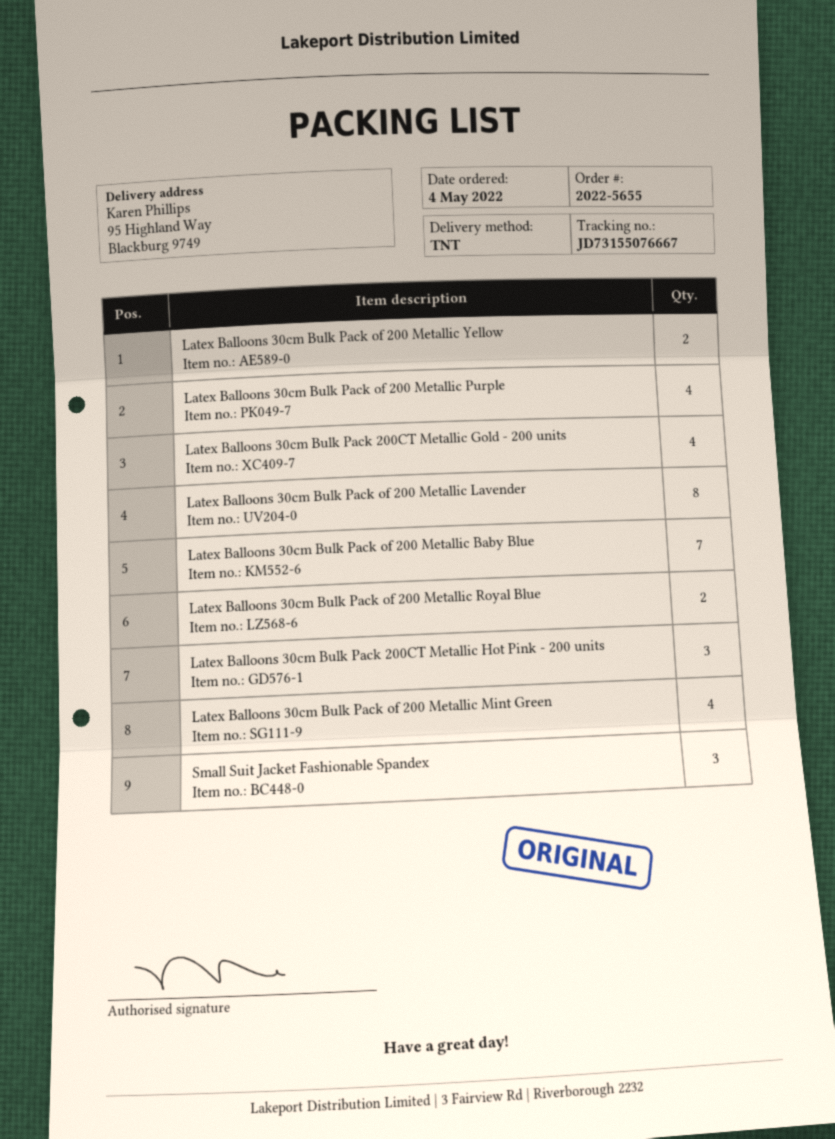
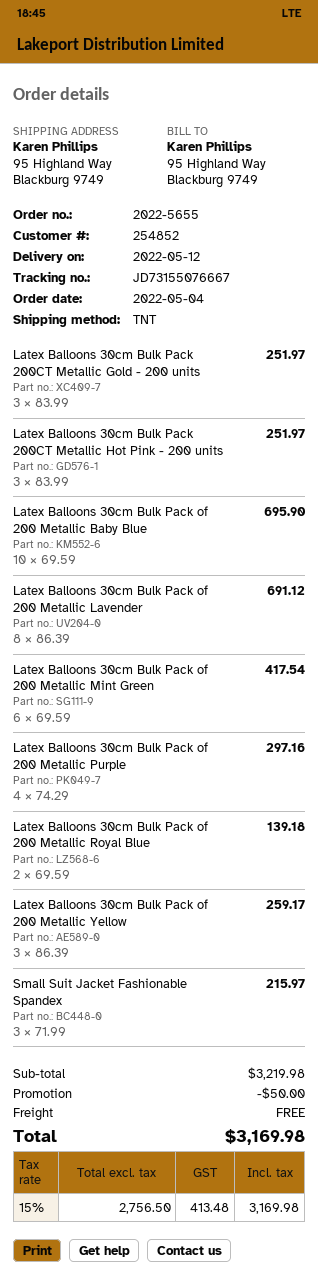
Latex Balloons 30cm Bulk Pack of 200 Metallic Yellow: 2 -> 3
Latex Balloons 30cm Bulk Pack 200CT Metallic Gold - 200 units: 4 -> 3
Latex Balloons 30cm Bulk Pack of 200 Metallic Baby Blue: 7 -> 10
Latex Balloons 30cm Bulk Pack of 200 Metallic Mint Green: 4 -> 6

